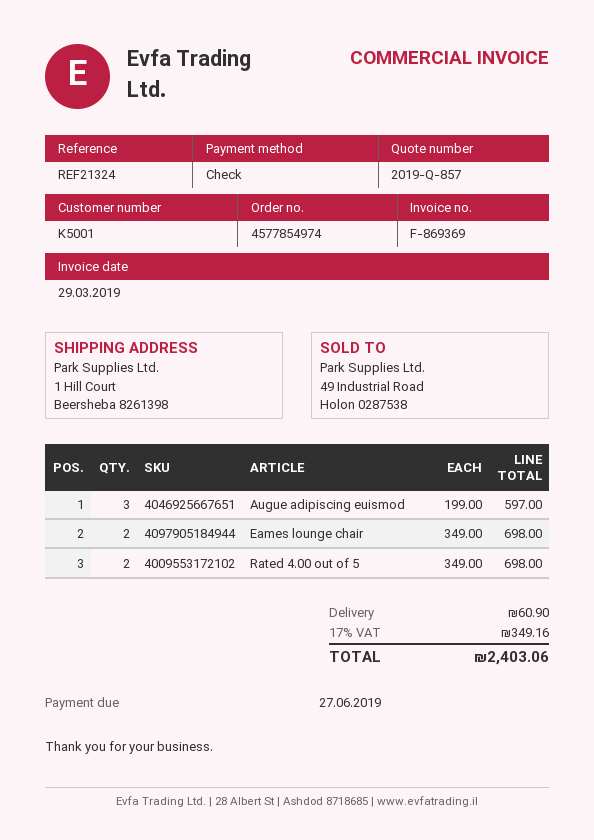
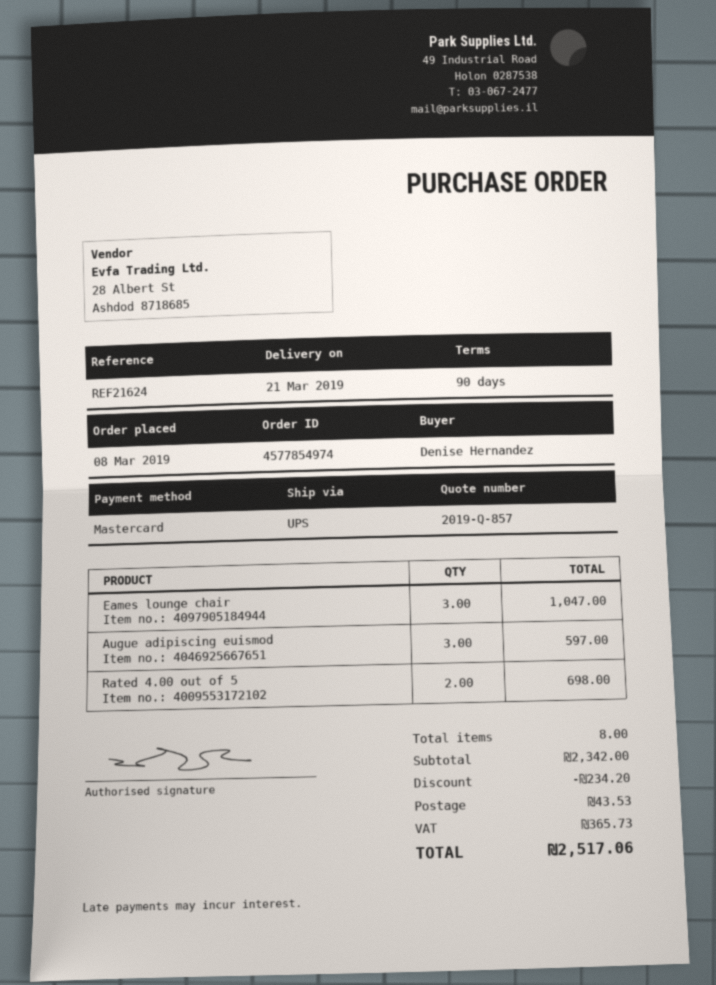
reference: REF21324 -> REF21624
payment method: cheque -> Mastercard
Eames lounge chair: 2 for 698.00 -> 3 for 1047.00
discount: none -> 234.20
shipping: 60.90 -> 43.53
tax: 349.16 -> 365.73
total: 2403.06 -> 2517.06

